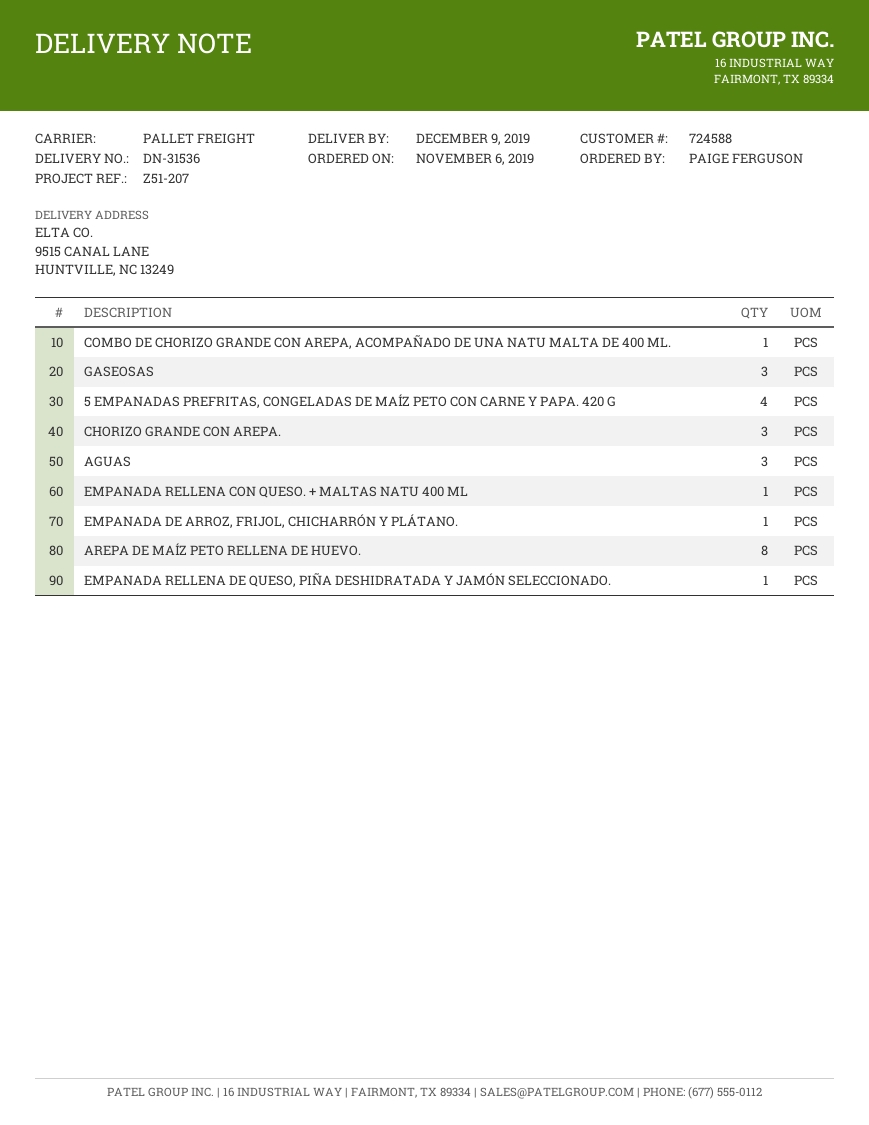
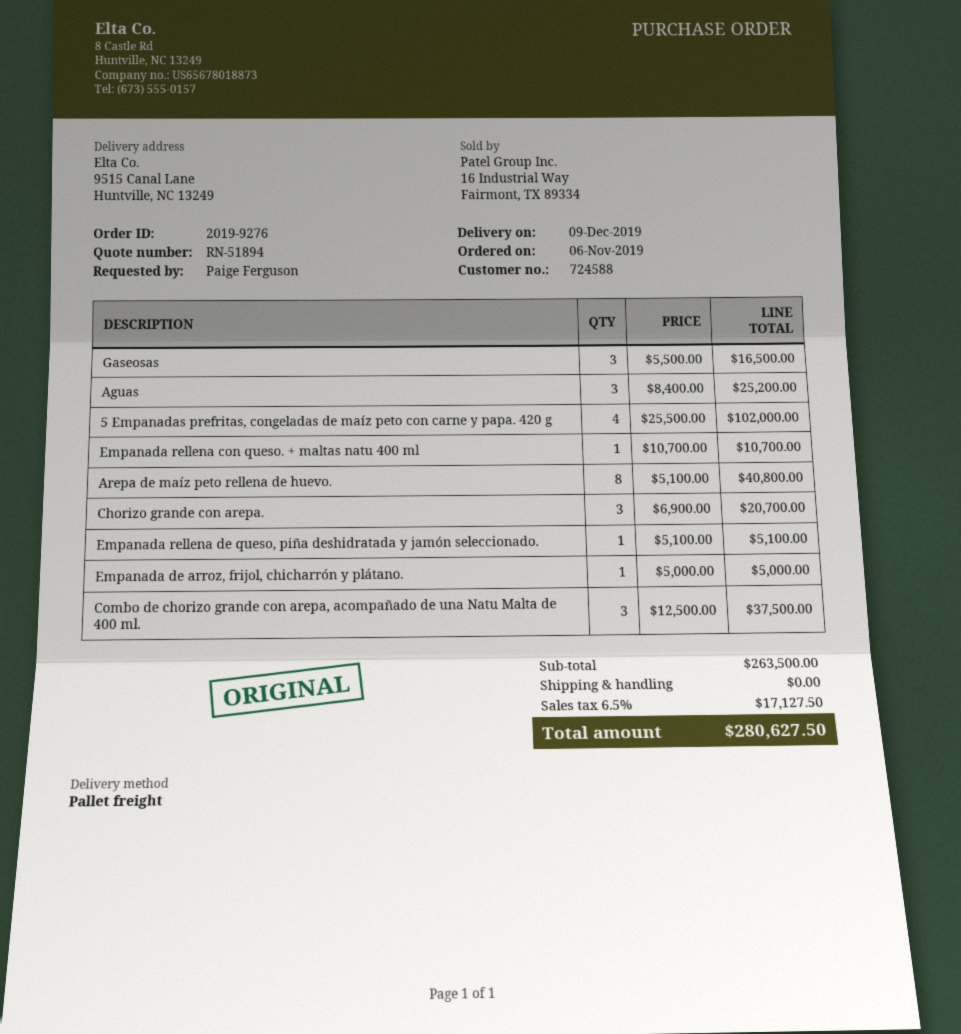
COMBO DE CHORIZO GRANDE CON AREPA, ACOMPAÑADO DE UNA NATU MALTA DE 400 ML.: 1 -> 3

